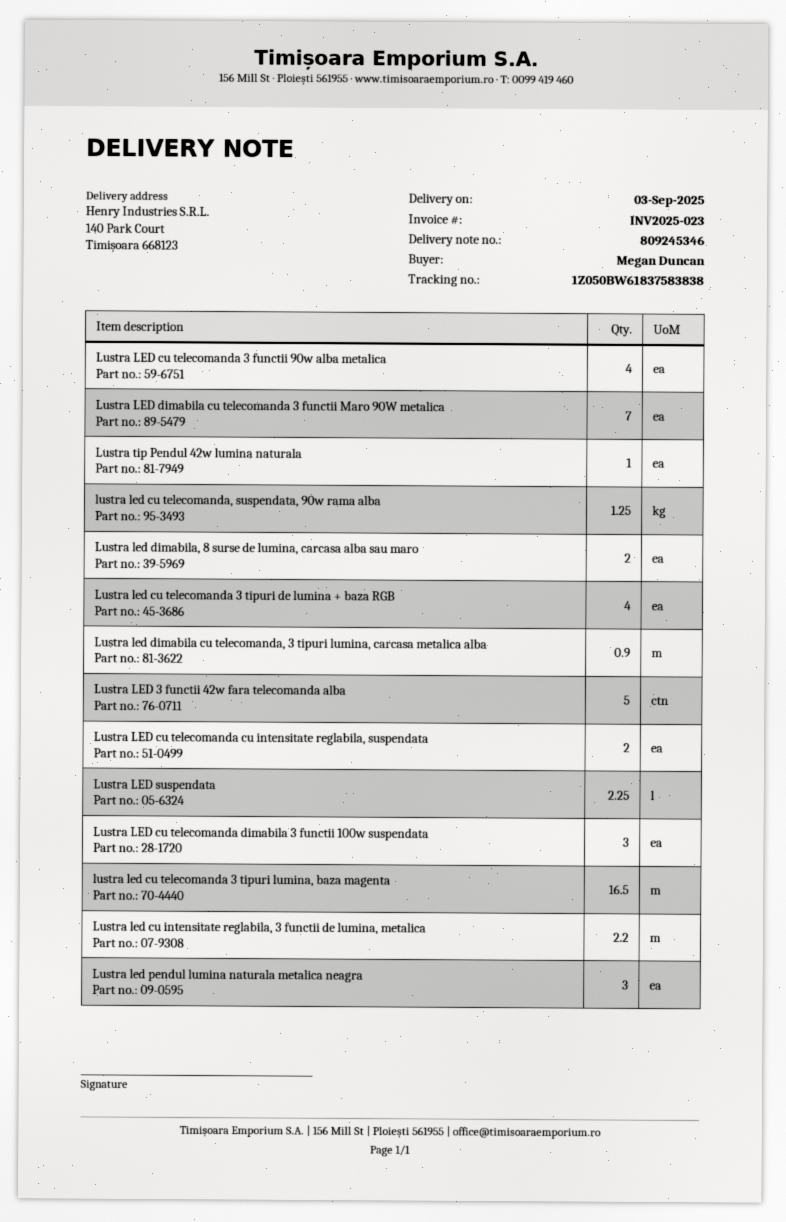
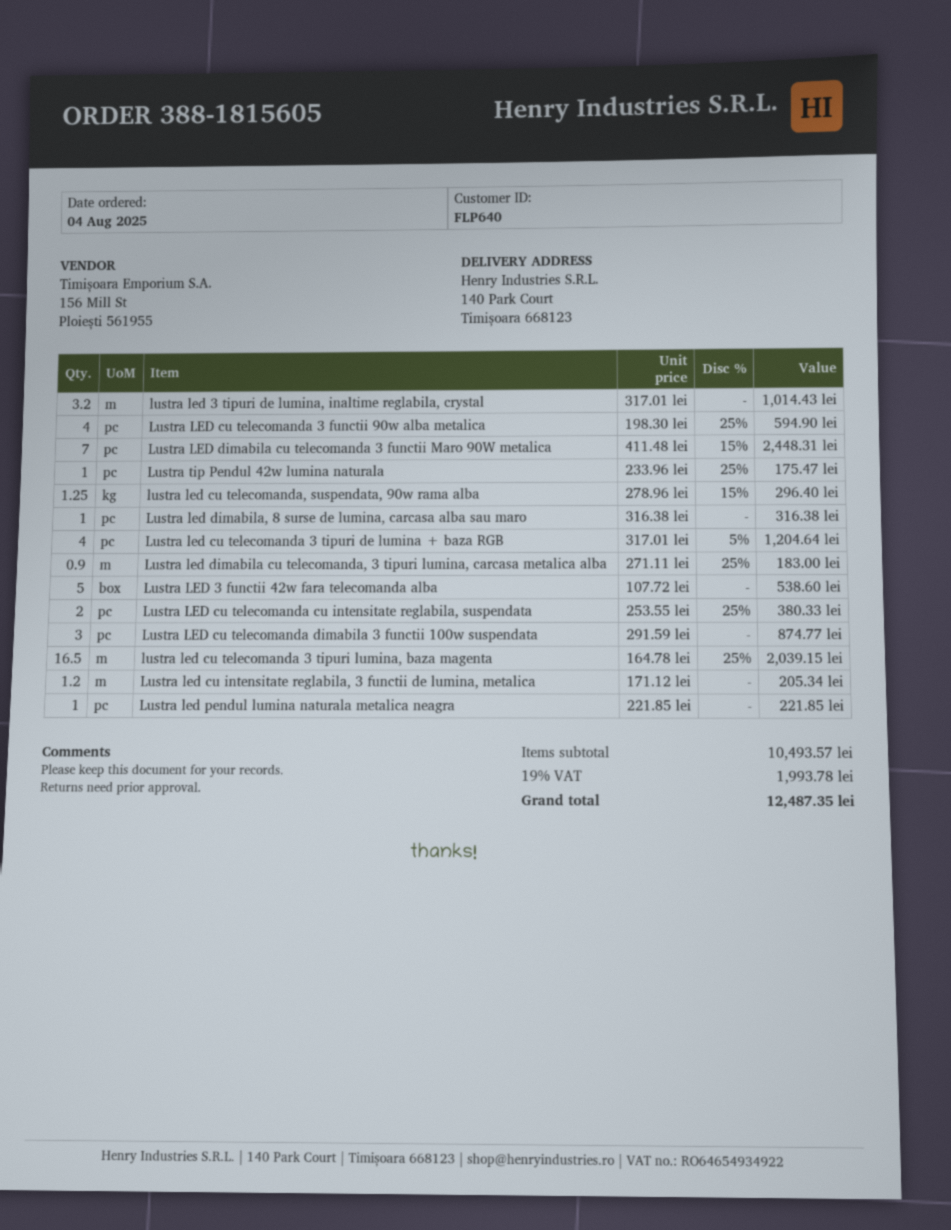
Lustra led dimabila, 8 surse de lumina, carcasa alba sau maro: 2 -> 1
Lustra LED suspendata: 2.25 -> none
Lustra led cu intensitate reglabila, 3 functii de lumina, metalica: 2.2 -> 1.2
Lustra led pendul lumina naturala metalica neagra: 3 -> 1
lustra led 3 tipuri de lumina, inaltime reglabila, crystal: none -> 3.2

